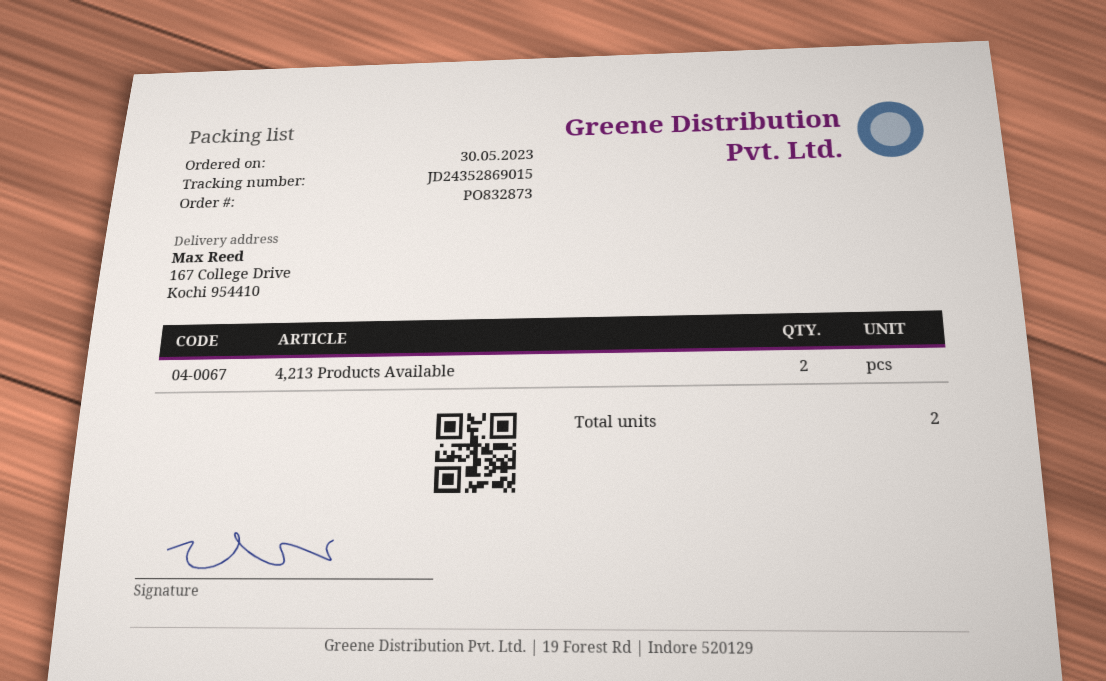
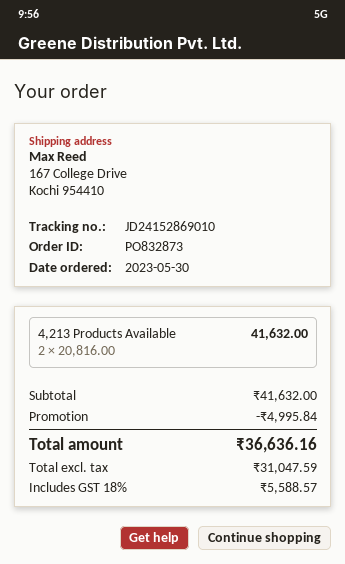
tracking number: JD24352869015 -> JD24152869010

